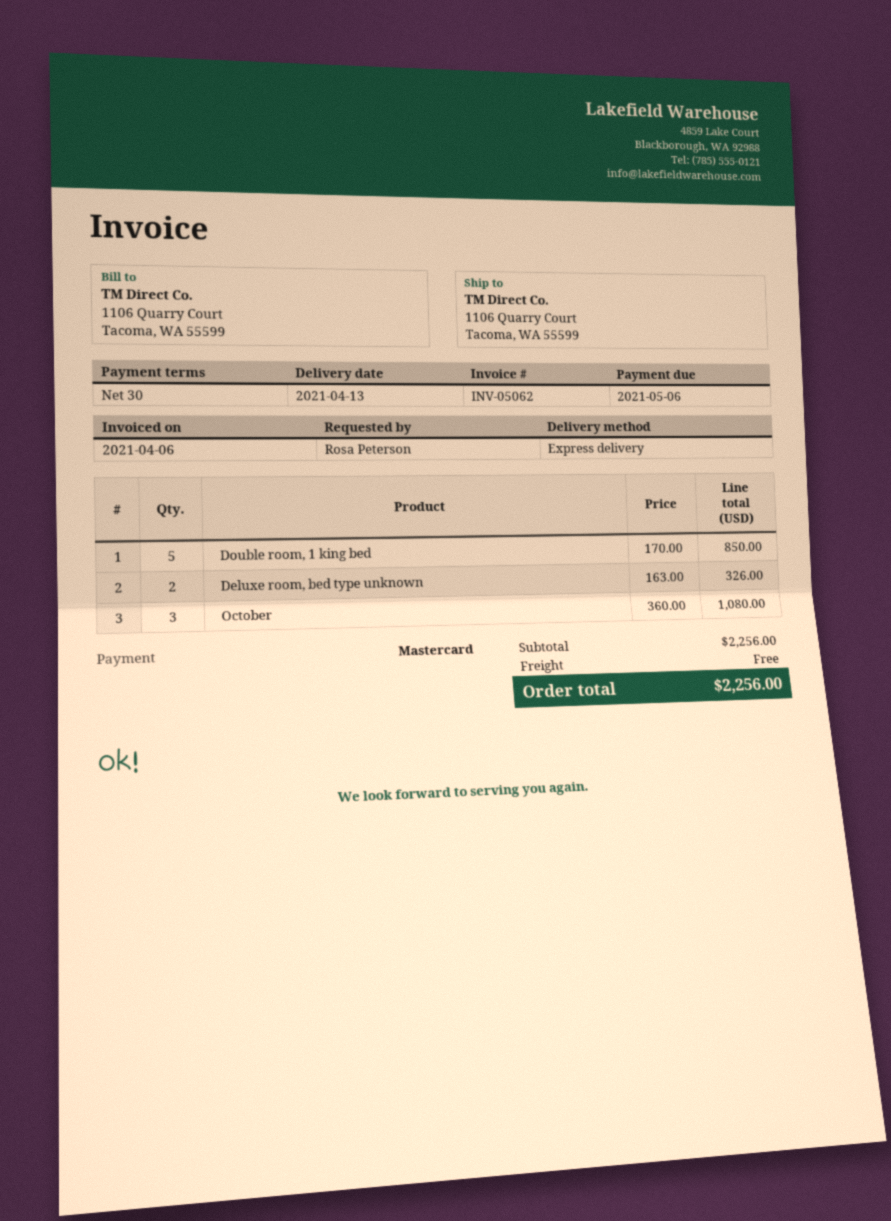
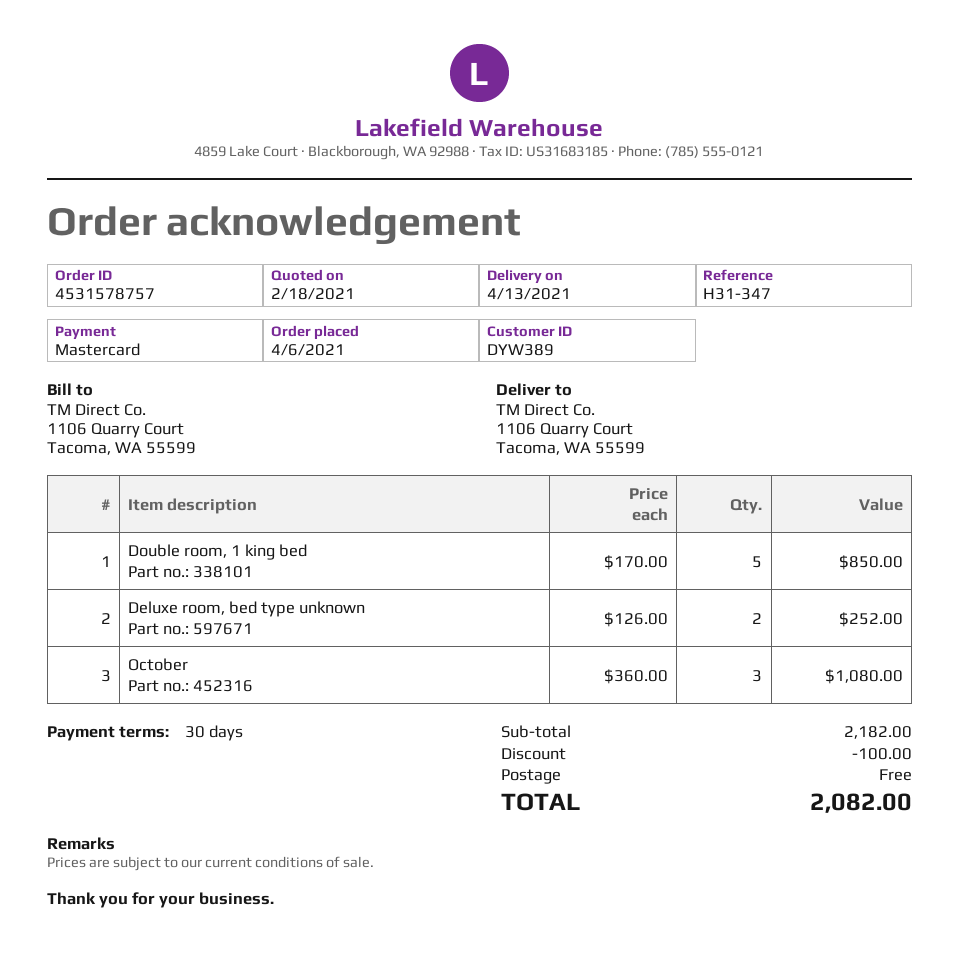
Deluxe room, bed type unknown: 2 x 163.00 = 326.00 -> 2 x 126.00 = 252.00
subtotal: 2256.00 -> 2182.00
discount: none -> 100.00
total: 2256.00 -> 2082.00

